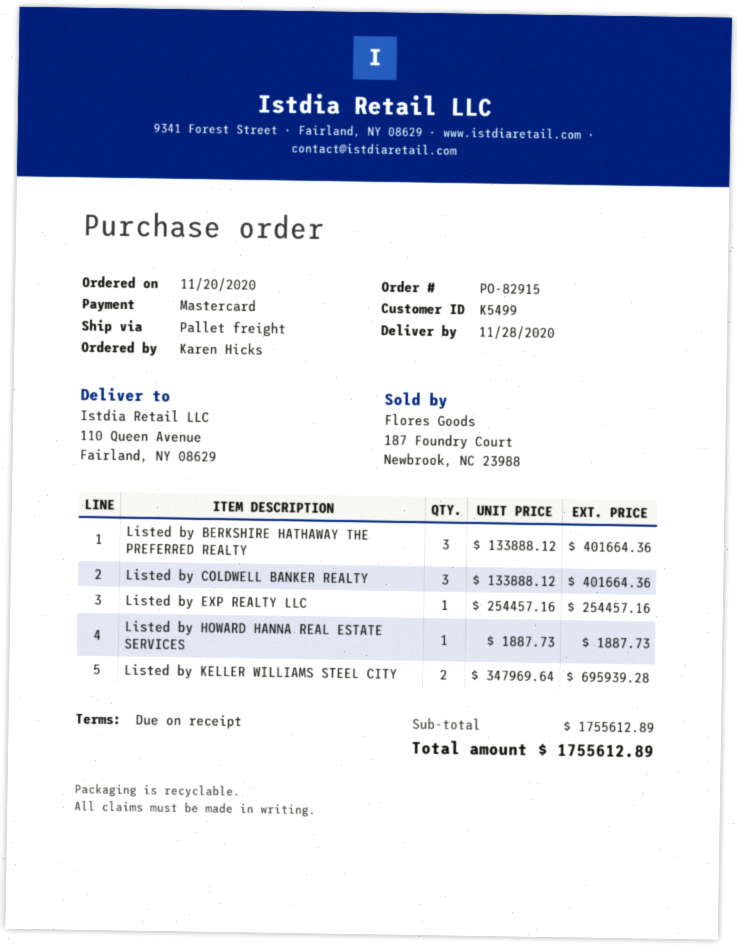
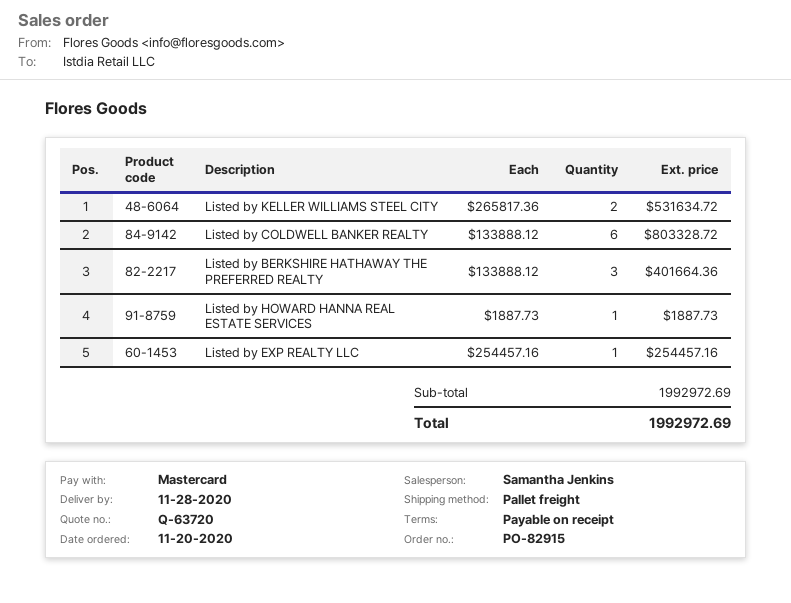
Listed by COLDWELL BANKER REALTY: 3 x 133888.12 = 401664.36 -> 6 x 133888.12 = 803328.72
Listed by KELLER WILLIAMS STEEL CITY: 2 x 347969.64 = 695939.28 -> 2 x 265817.36 = 531634.72
subtotal: 1755612.89 -> 1992972.69
total: 1755612.89 -> 1992972.69

